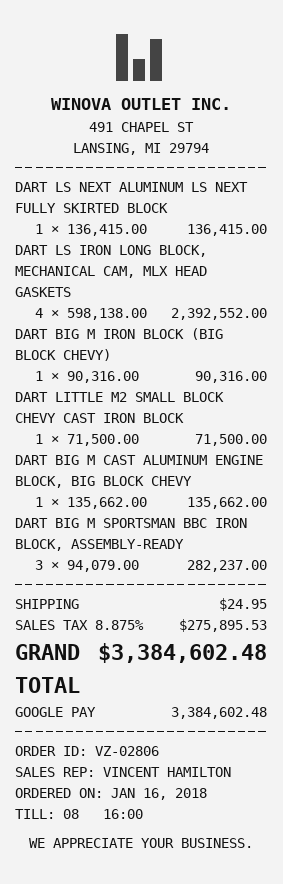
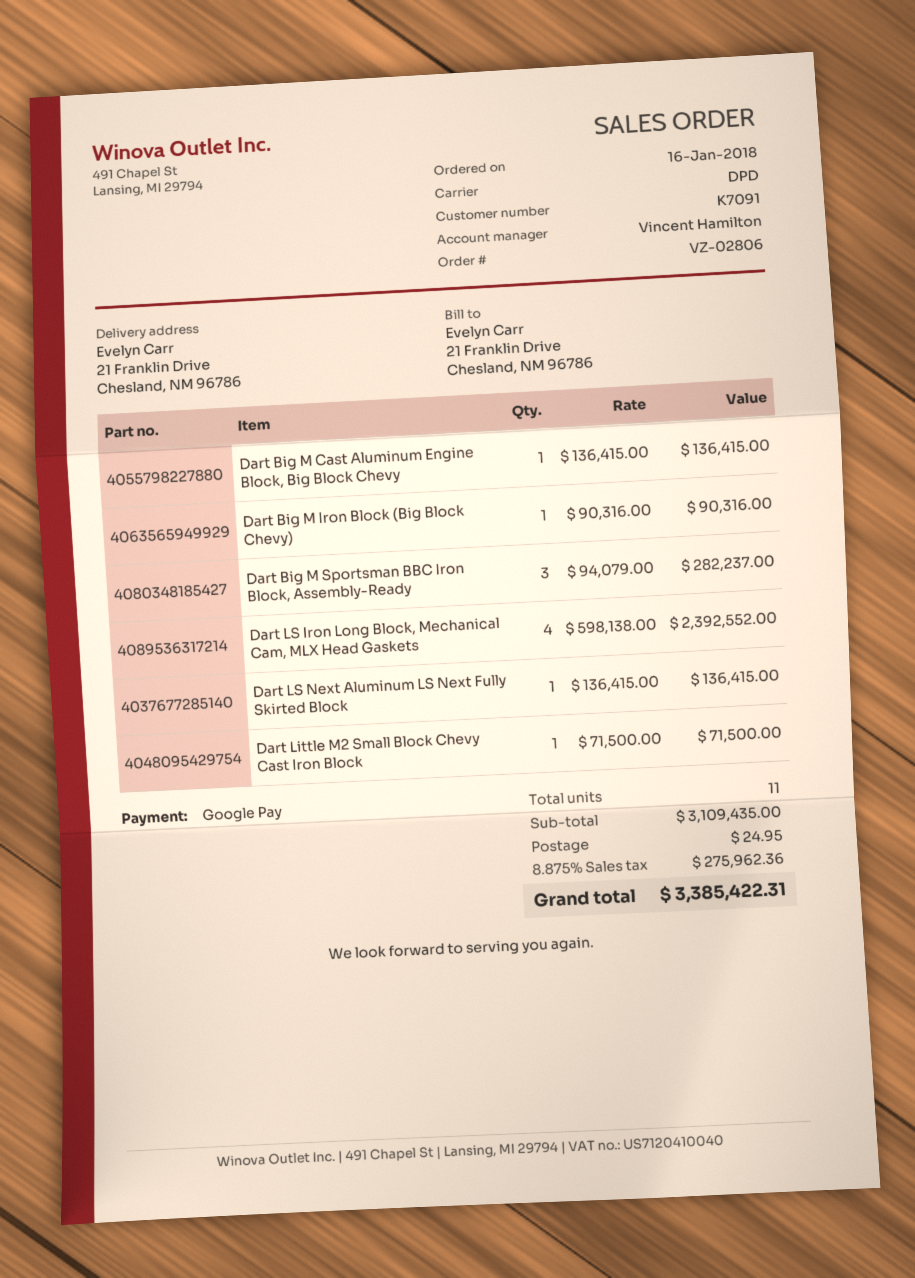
DART BIG M CAST ALUMINUM ENGINE BLOCK, BIG BLOCK CHEVY: 1 x 135662.00 = 135662.00 -> 1 x 136415.00 = 136415.00
tax: 8.875% = 275895.53 -> 8.875% = 275962.36
total: 3384602.48 -> 3385422.31

